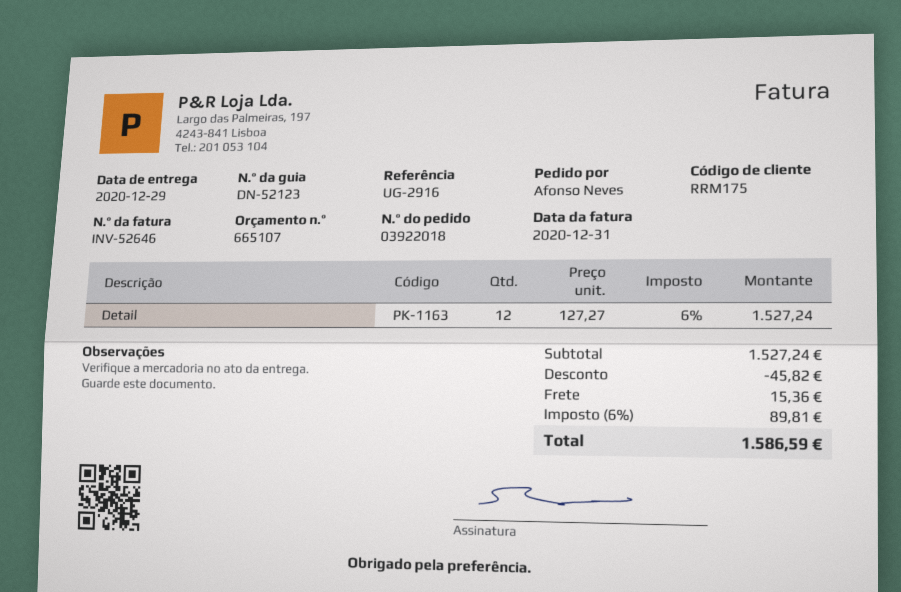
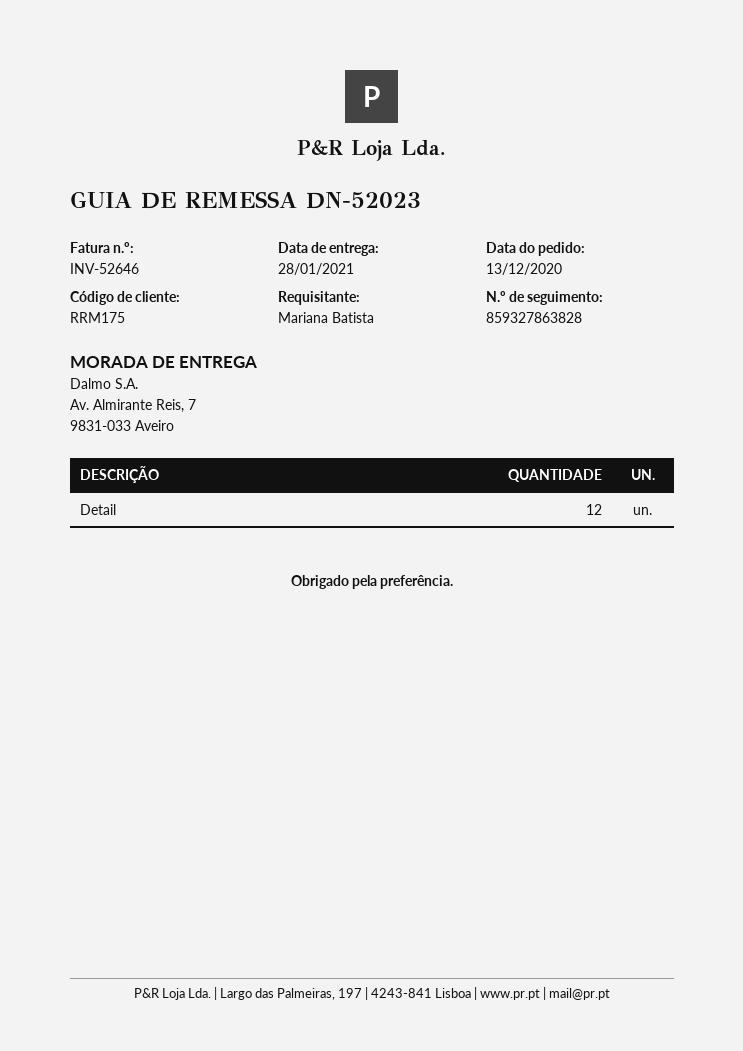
delivery note number: DN-52123 -> DN-52023
delivery date: 2020-12-29 -> 2021-01-28
ordered by: Afonso Neves -> Mariana Batista

